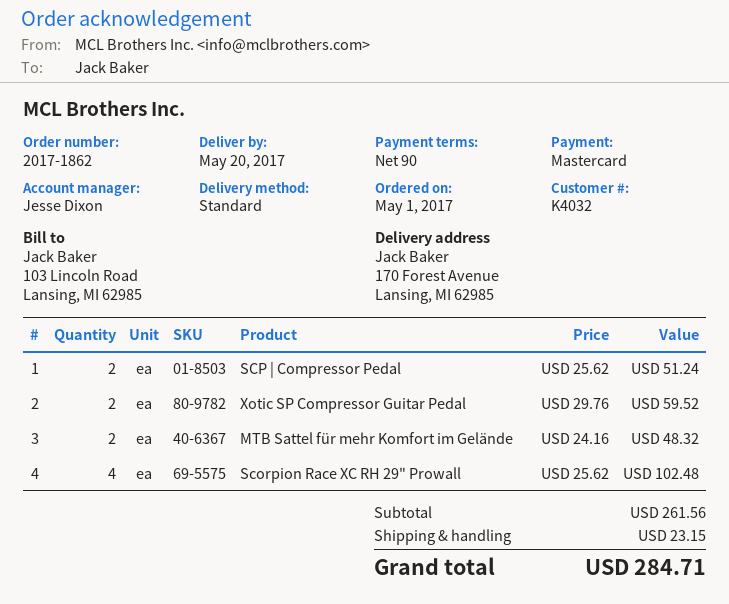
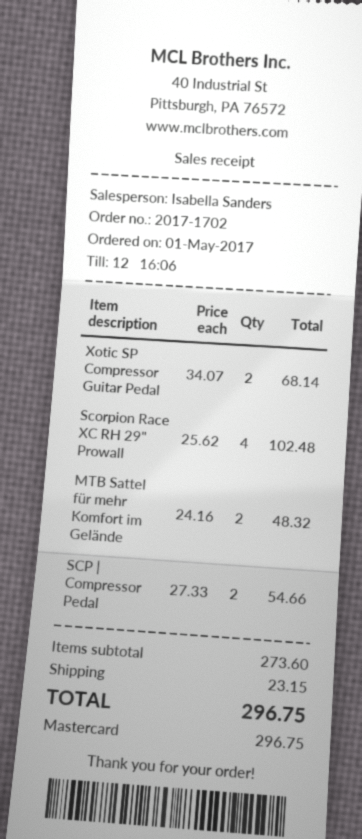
order number: 2017-1862 -> 2017-1702
sales rep: Jesse Dixon -> Isabella Sanders
SCP | Compressor Pedal: 2 x 25.62 = 51.24 -> 2 x 27.33 = 54.66
Xotic SP Compressor Guitar Pedal: 2 x 29.76 = 59.52 -> 2 x 34.07 = 68.14
subtotal: 261.56 -> 273.60
total: 284.71 -> 296.75

